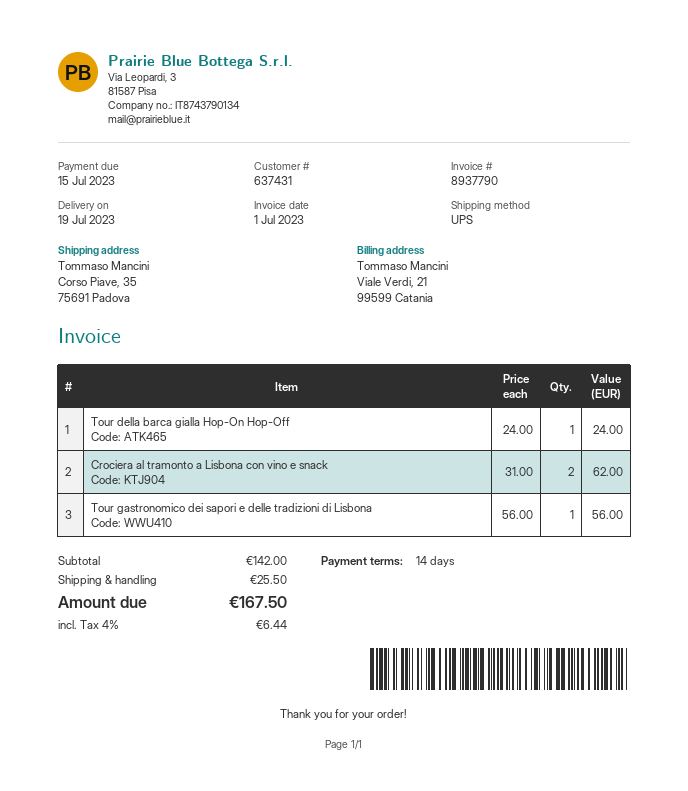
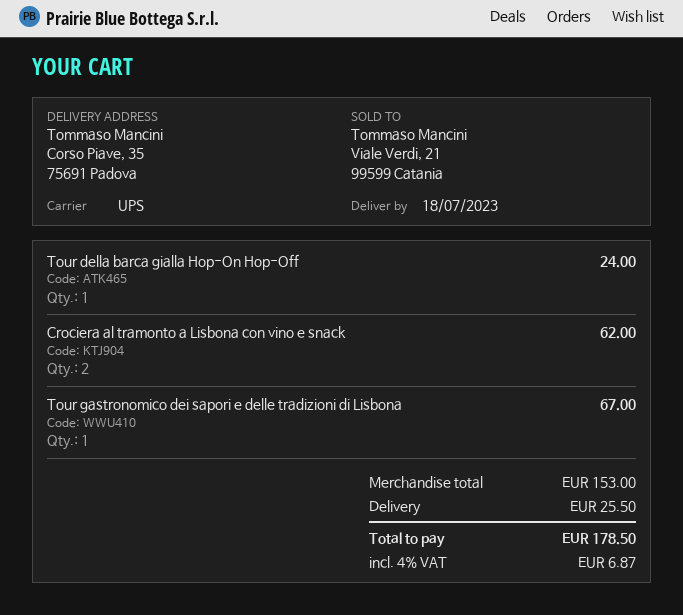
delivery date: 2023-07-19 -> 2023-07-18
Tour gastronomico dei sapori e delle tradizioni di Lisbona: 1 for 56.00 -> 1 for 67.00
subtotal: 142.00 -> 153.00
tax: 4% = 6.44 -> 4% = 6.87
total: 167.50 -> 178.50

